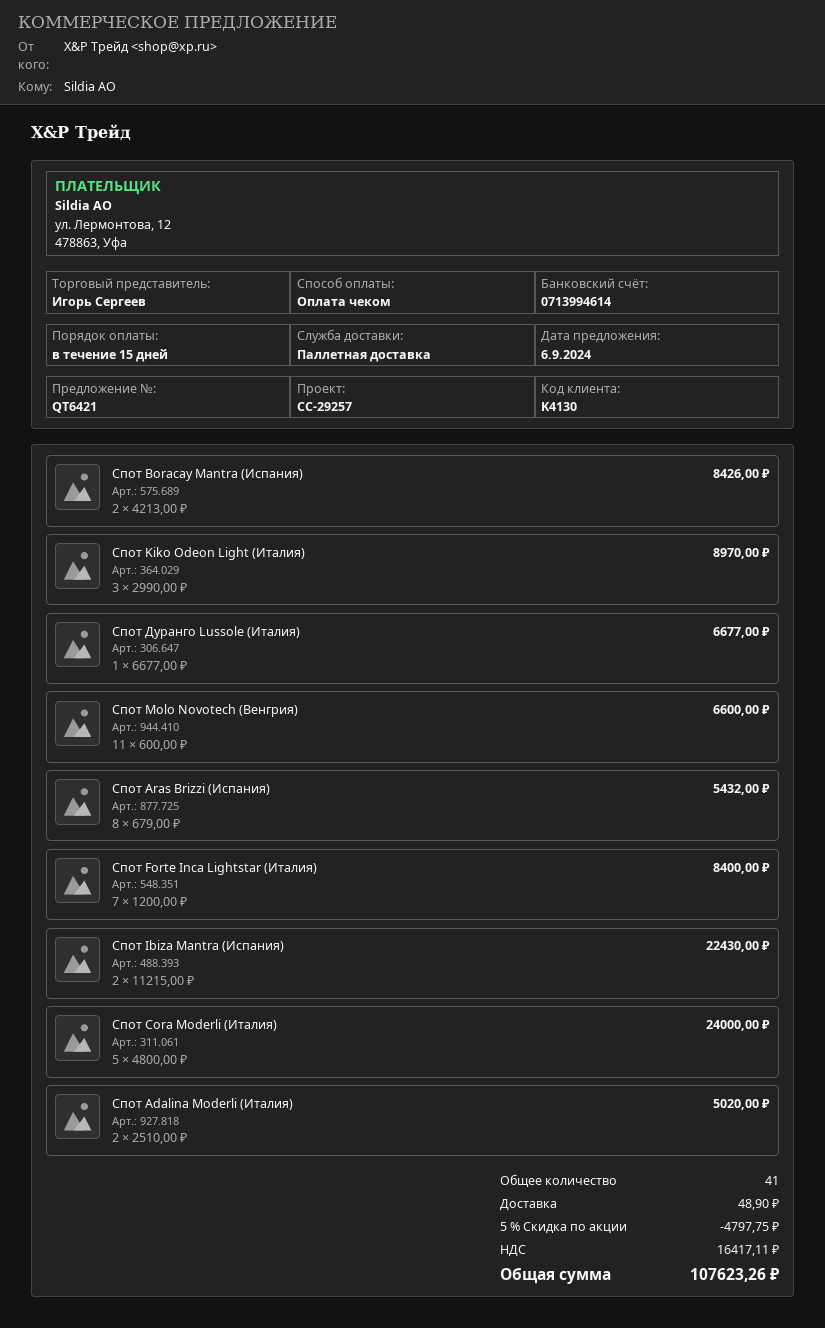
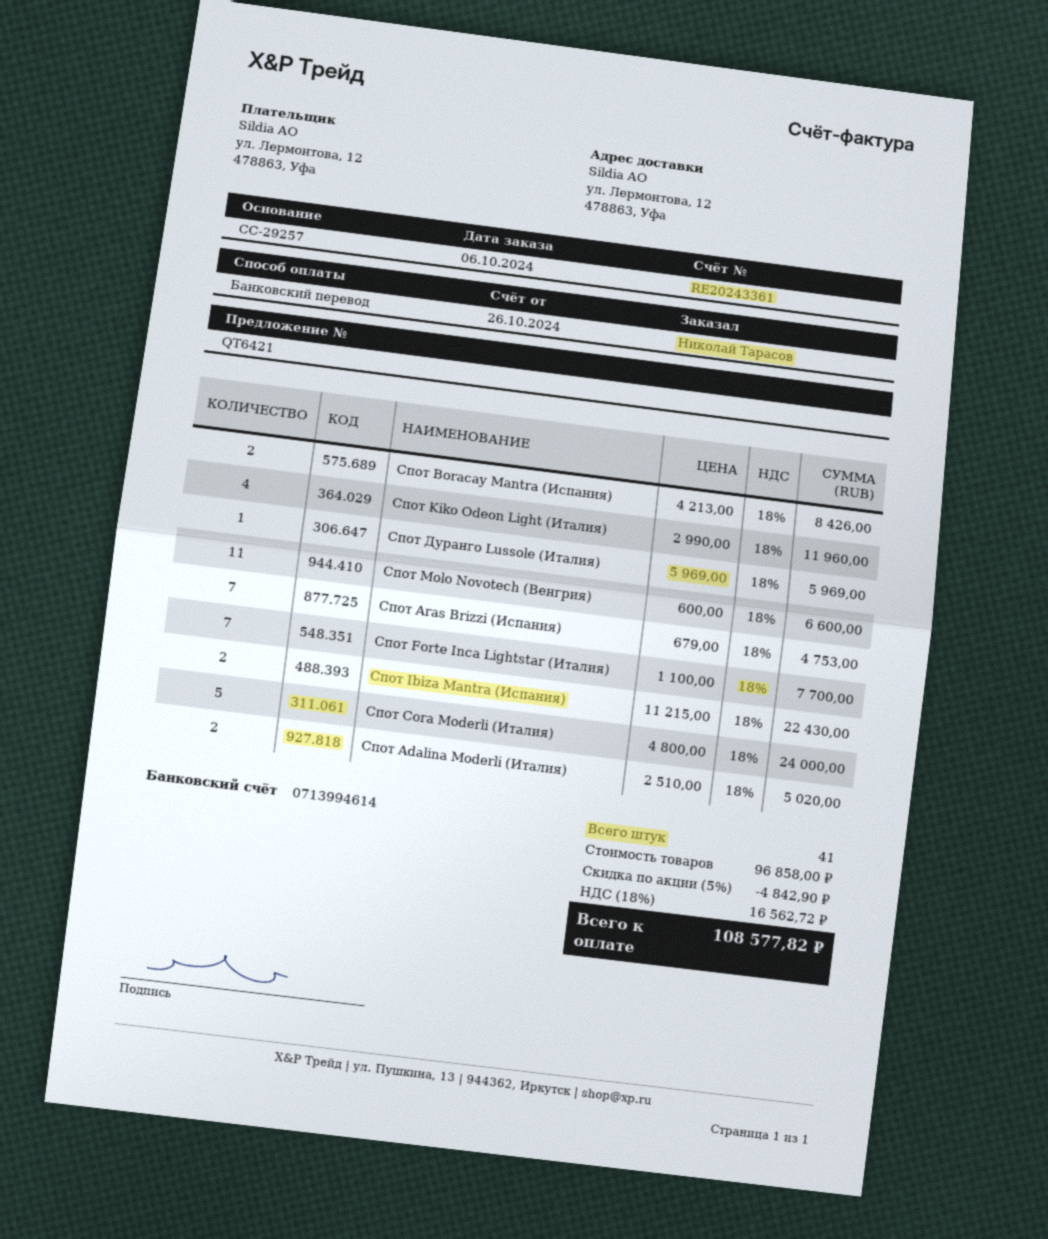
payment method: cheque -> bank transfer
Спот Kiko Odeon Light (Италия): 3 x 2990.00 = 8970.00 -> 4 x 2990.00 = 11960.00
Спот Дуранго Lussole (Италия): 1 x 6677.00 = 6677.00 -> 1 x 5969.00 = 5969.00
Спот Aras Brizzi (Испания): 8 x 679.00 = 5432.00 -> 7 x 679.00 = 4753.00
Спот Forte Inca Lightstar (Италия): 7 x 1200.00 = 8400.00 -> 7 x 1100.00 = 7700.00
discount: 5% = 4797.75 -> 5% = 4842.90
shipping: 48.90 -> none
tax: 16417.11 -> 16562.72
total: 107623.26 -> 108577.82

